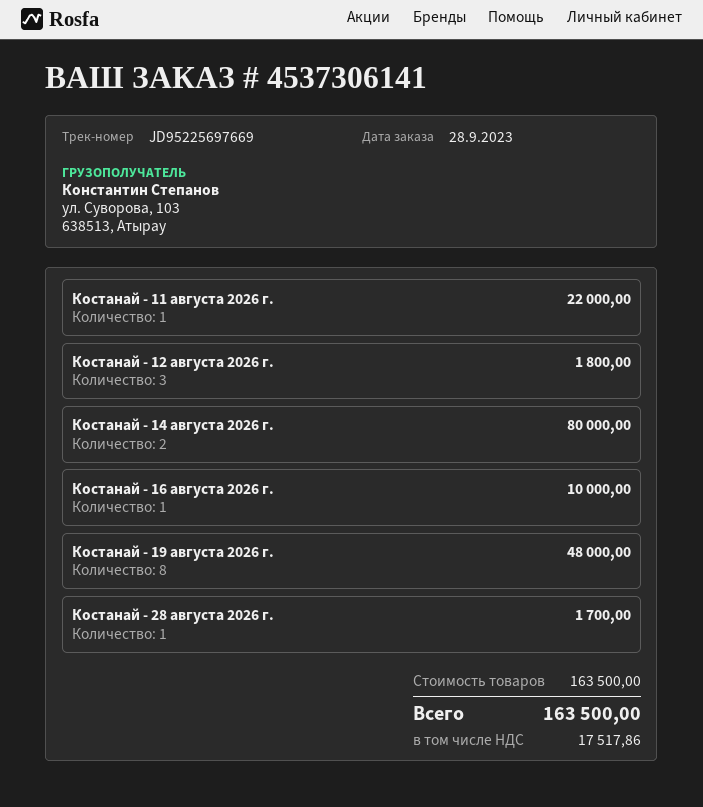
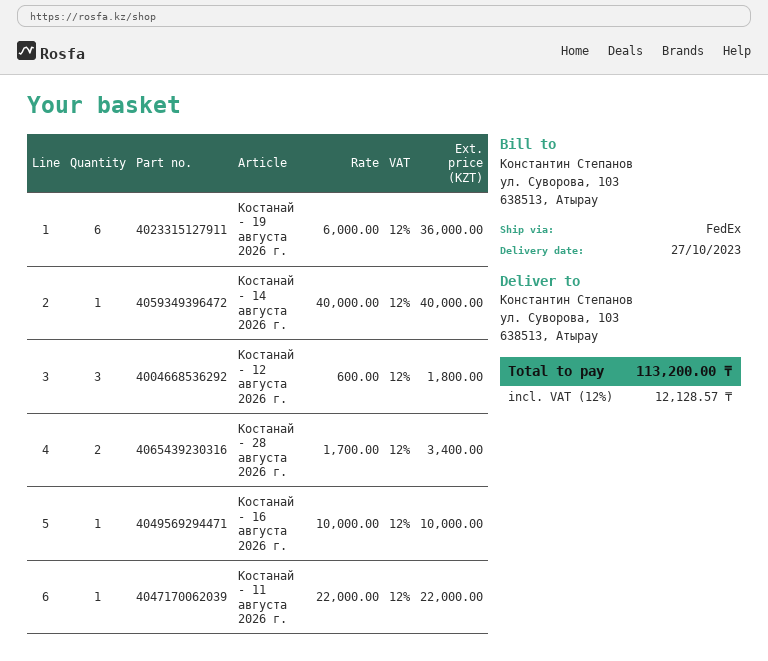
Костанай - 14 августа 2026 г.: 2 for 80000.00 -> 1 for 40000.00
Костанай - 19 августа 2026 г.: 8 for 48000.00 -> 6 for 36000.00
Костанай - 28 августа 2026 г.: 1 for 1700.00 -> 2 for 3400.00
tax: 17517.86 -> 12128.57
total: 163500.00 -> 113200.00

